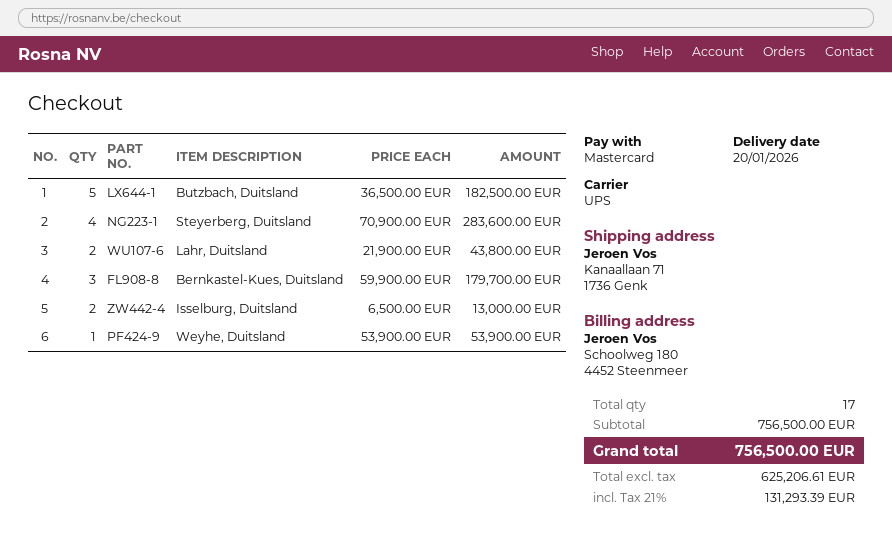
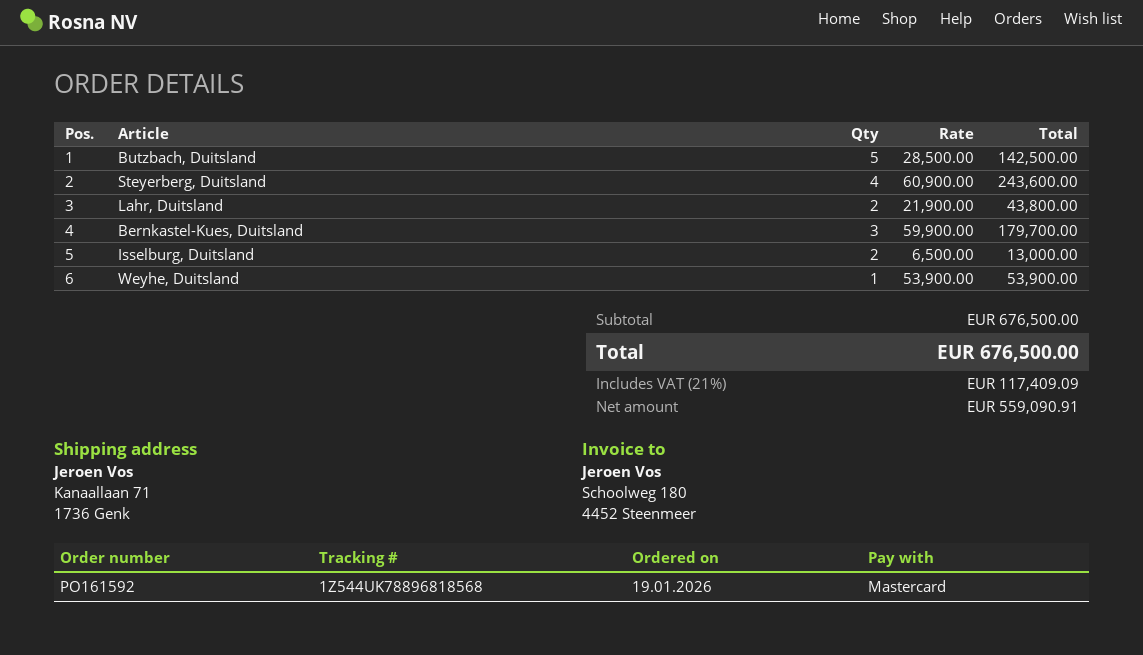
Butzbach, Duitsland: 5 x 36500.00 = 182500.00 -> 5 x 28500.00 = 142500.00
Steyerberg, Duitsland: 4 x 70900.00 = 283600.00 -> 4 x 60900.00 = 243600.00
subtotal: 756500.00 -> 676500.00
net: 625206.61 -> 559090.91
tax: 21% = 131293.39 -> 21% = 117409.09
total: 756500.00 -> 676500.00

